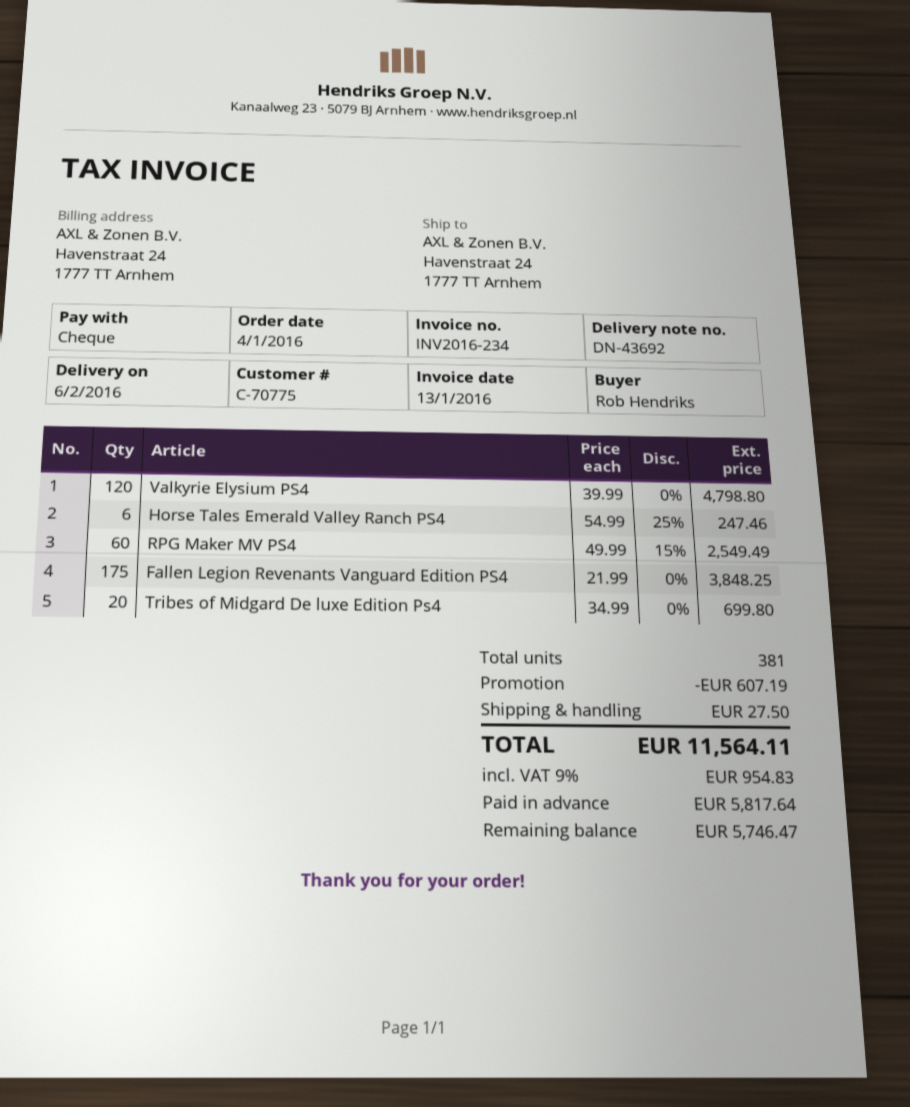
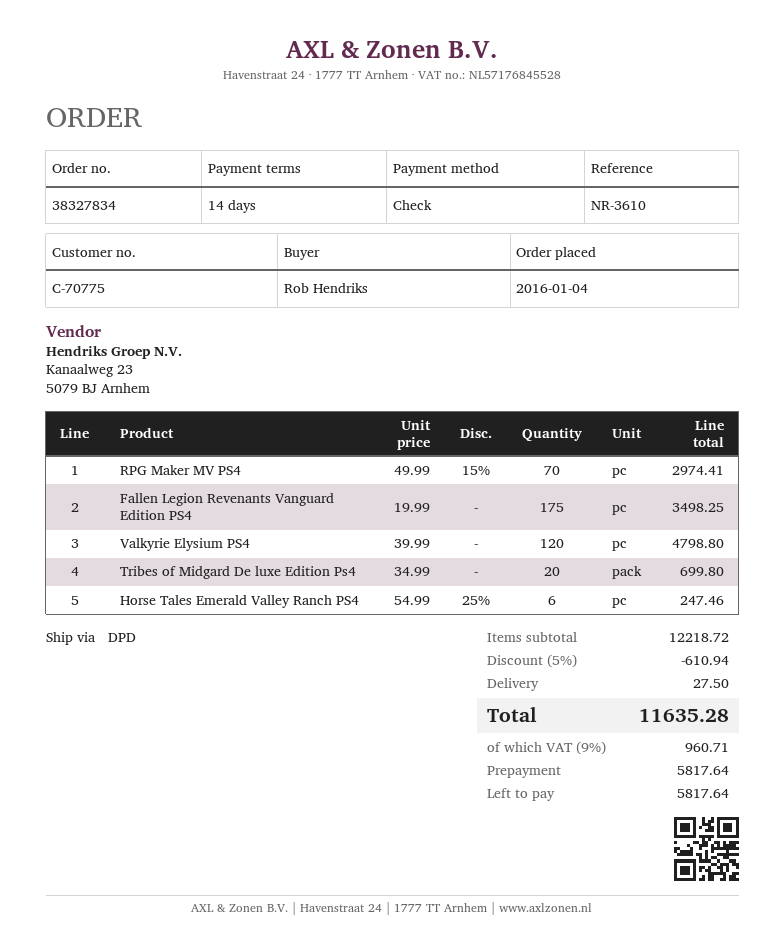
RPG Maker MV PS4: 60 x 49.99 - 15% = 2549.49 -> 70 x 49.99 - 15% = 2974.41
Fallen Legion Revenants Vanguard Edition PS4: 175 x 21.99 = 3848.25 -> 175 x 19.99 = 3498.25
discount: 607.19 -> 610.94
tax: 9% = 954.83 -> 9% = 960.71
total: 11564.11 -> 11635.28
balance: 5746.47 -> 5817.64

